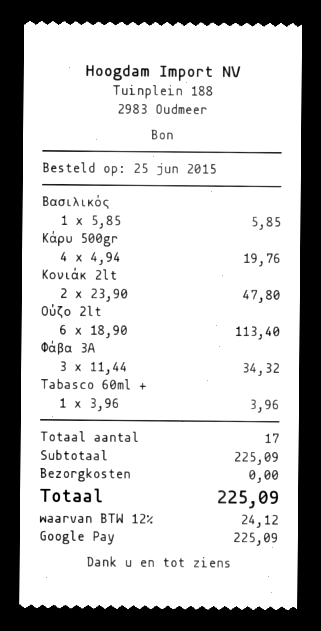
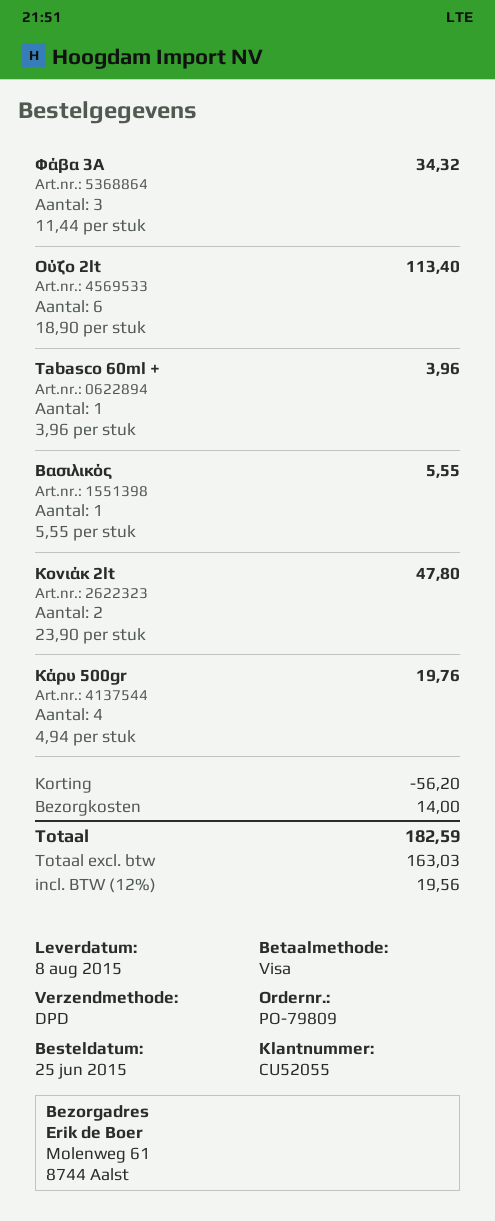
payment method: Google Pay -> Visa
Βασιλικός: 1 x 5.85 = 5.85 -> 1 x 5.55 = 5.55
discount: none -> 56.20
shipping: 0.00 -> 14.00
tax: 12% = 24.12 -> 12% = 19.56
total: 225.09 -> 182.59

